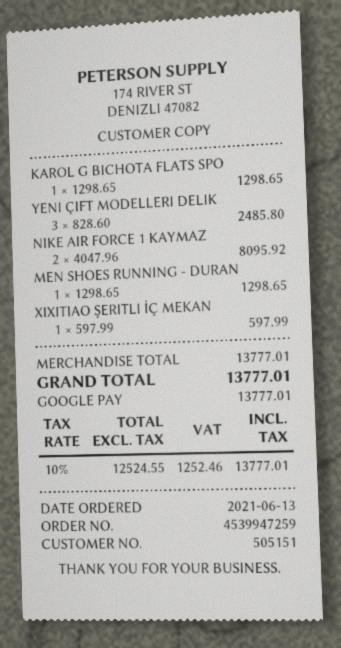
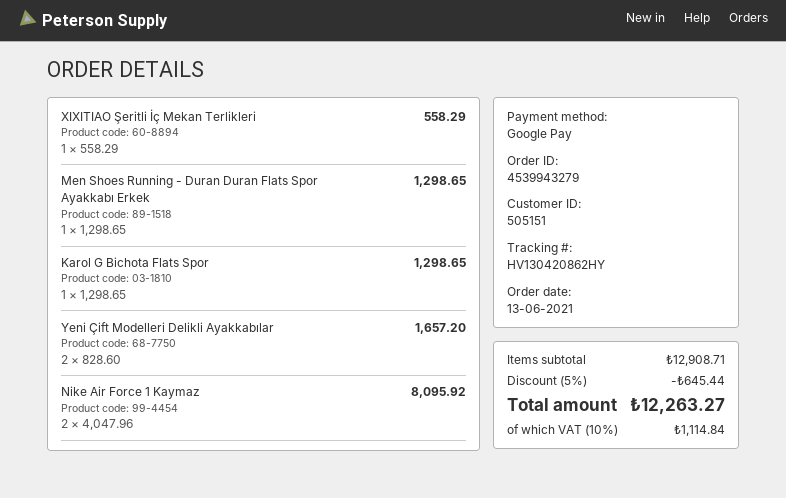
order number: 4539947259 -> 4539943279
YENI ÇIFT MODELLERI DELIK: 3 x 828.60 = 2485.80 -> 2 x 828.60 = 1657.20
XIXITIAO ŞERITLI İÇ MEKAN: 1 x 597.99 = 597.99 -> 1 x 558.29 = 558.29
subtotal: 13777.01 -> 12908.71
discount: none -> 5% = 645.44
tax: 10% = 1252.46 -> 10% = 1114.84
total: 13777.01 -> 12263.27

